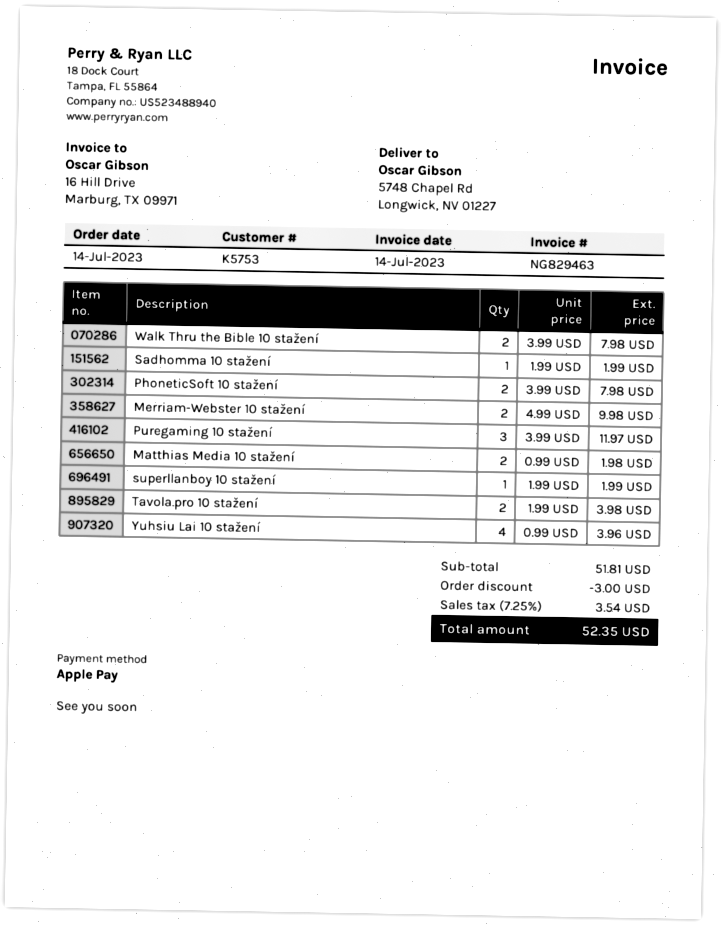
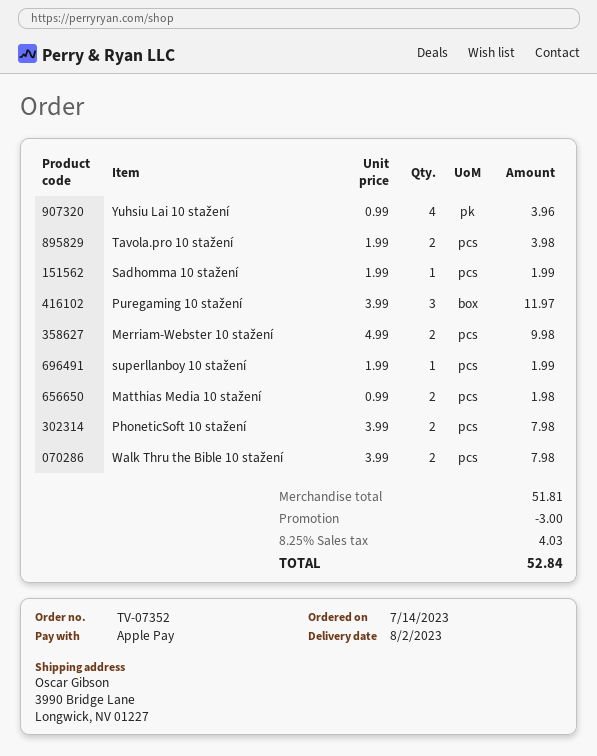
ship to: 5748 Chapel Rd, Longwick, NV 01227 -> 3990 Bridge Lane, Longwick, NV 01227
tax: 7.25% = 3.54 -> 8.25% = 4.03
total: 52.35 -> 52.84

